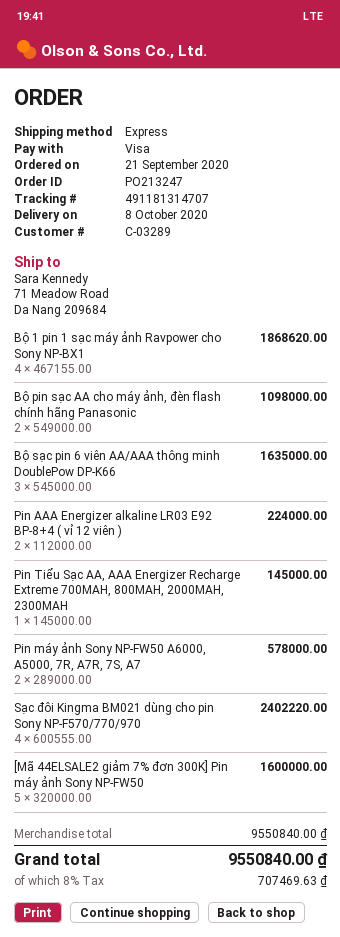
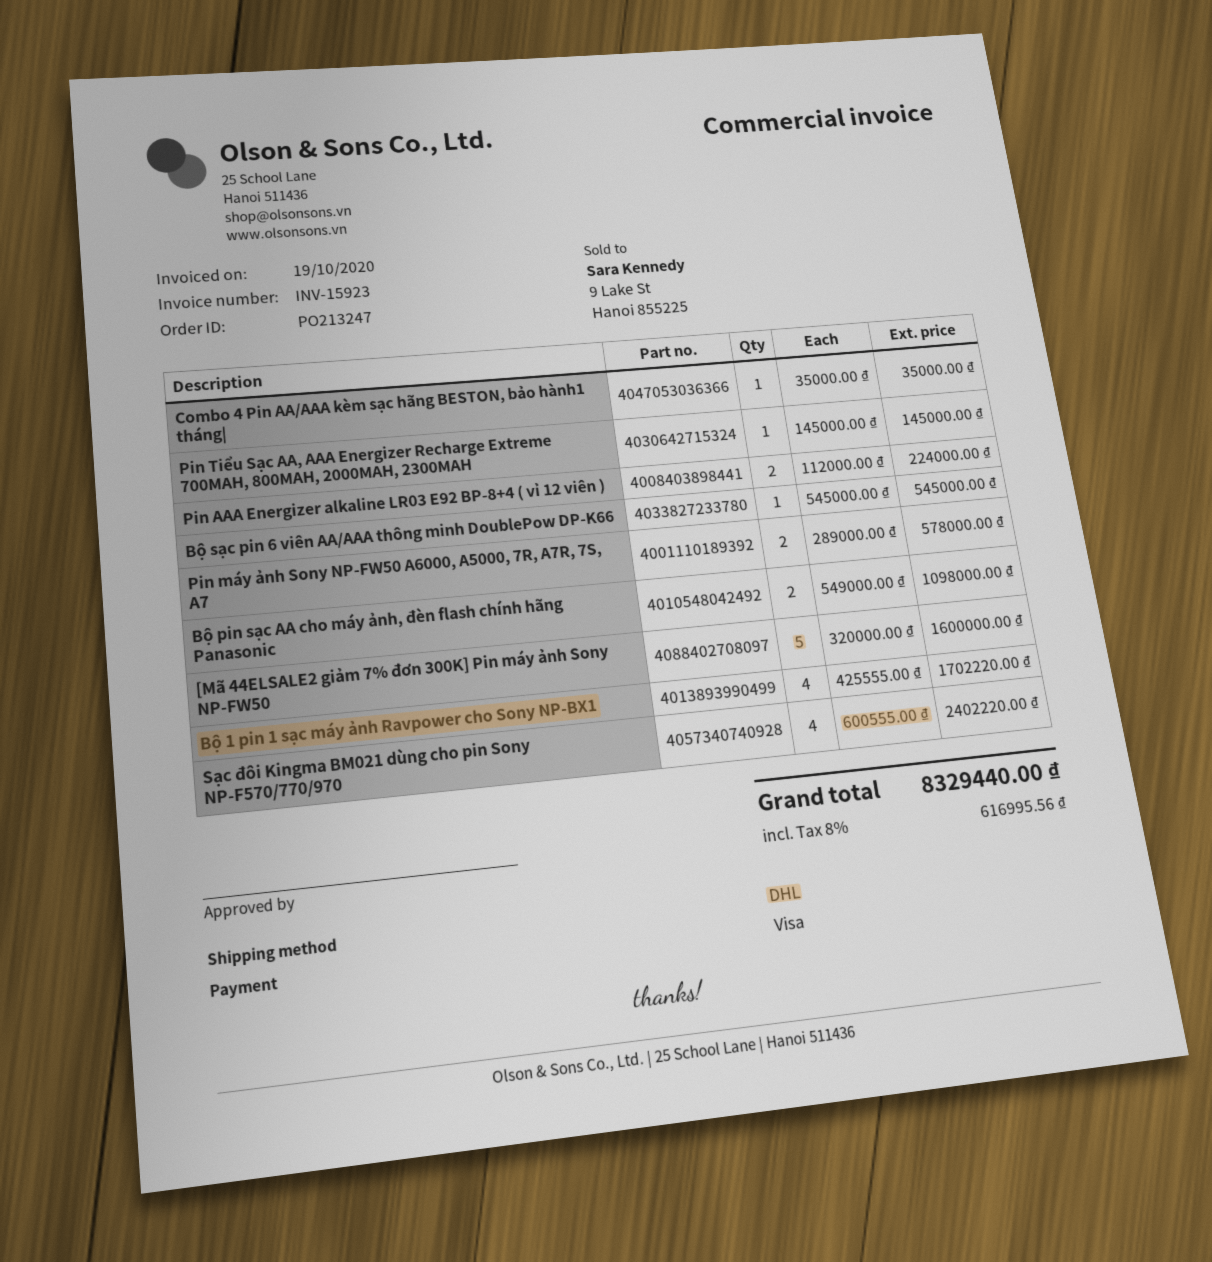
shipping method: express -> DHL
Bộ 1 pin 1 sạc máy ảnh Ravpower cho Sony NP-BX1: 4 x 467155.00 = 1868620.00 -> 4 x 425555.00 = 1702220.00
Bộ sạc pin 6 viên AA/AAA thông minh DoublePow DP-K66: 3 x 545000.00 = 1635000.00 -> 1 x 545000.00 = 545000.00
Combo 4 Pin AA/AAA kèm sạc hãng BESTON, bảo hành1 tháng|: none -> 1 x 35000.00 = 35000.00
tax: 8% = 707469.63 -> 8% = 616995.56
total: 9550840.00 -> 8329440.00

